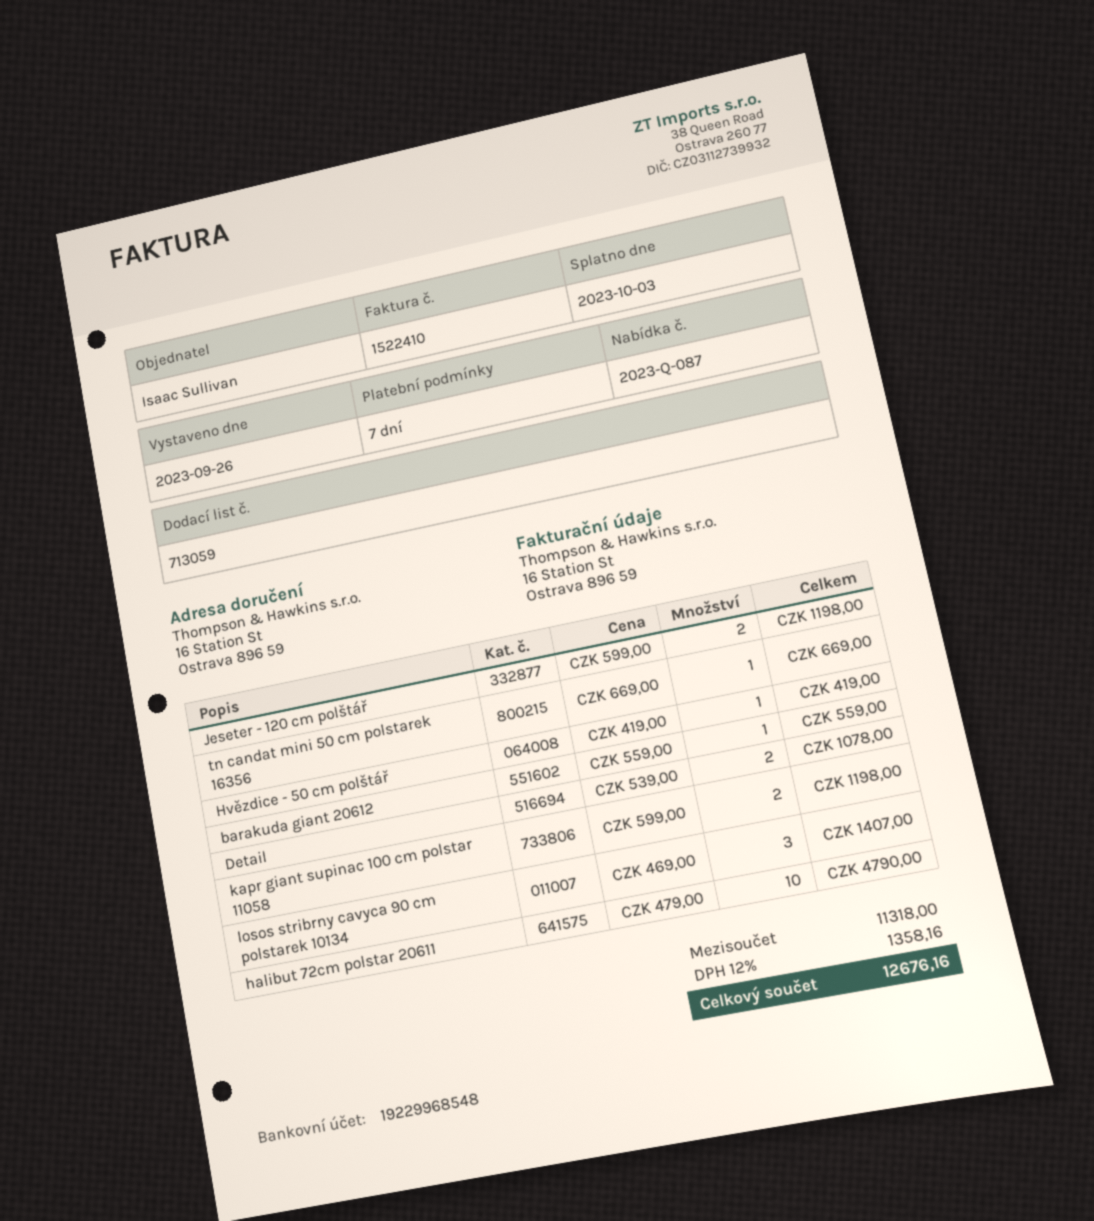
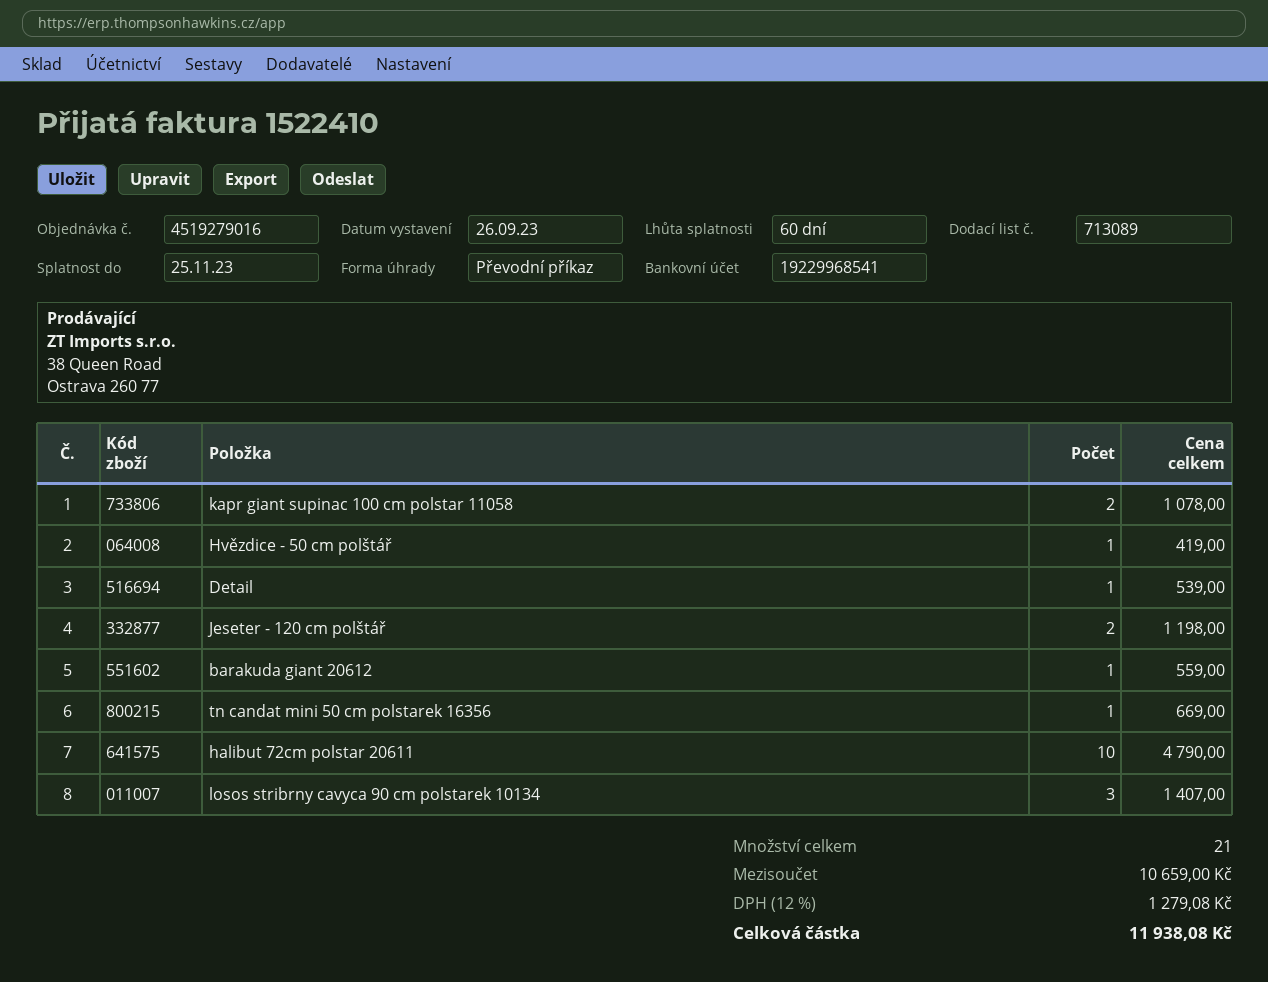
delivery note number: 713059 -> 713089
payment terms: 7 days -> 60 days
due date: 2023-10-03 -> 2023-11-25
bank account: 19229968548 -> 19229968541
Detail: 2 for 1078.00 -> 1 for 539.00
kapr giant supinac 100 cm polstar 11058: 2 for 1198.00 -> 2 for 1078.00
subtotal: 11318.00 -> 10659.00
tax: 12% = 1358.16 -> 12% = 1279.08
total: 12676.16 -> 11938.08

